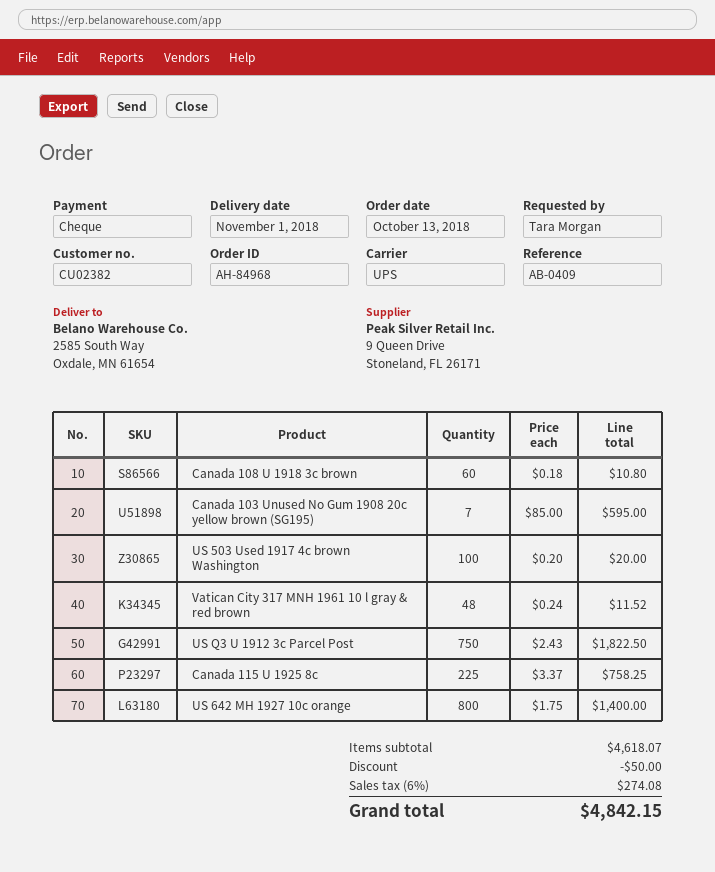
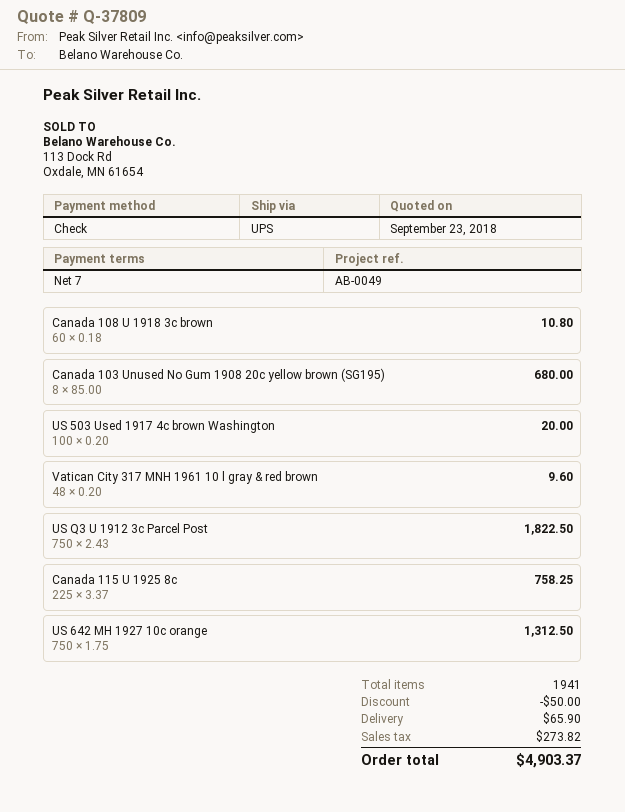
reference: AB-0409 -> AB-0049
Canada 103 Unused No Gum 1908 20c yellow brown (SG195): 7 x 85.00 = 595.00 -> 8 x 85.00 = 680.00
Vatican City 317 MNH 1961 10 l gray & red brown: 48 x 0.24 = 11.52 -> 48 x 0.20 = 9.60
US 642 MH 1927 10c orange: 800 x 1.75 = 1400.00 -> 750 x 1.75 = 1312.50
shipping: none -> 65.90
tax: 274.08 -> 273.82
total: 4842.15 -> 4903.37

